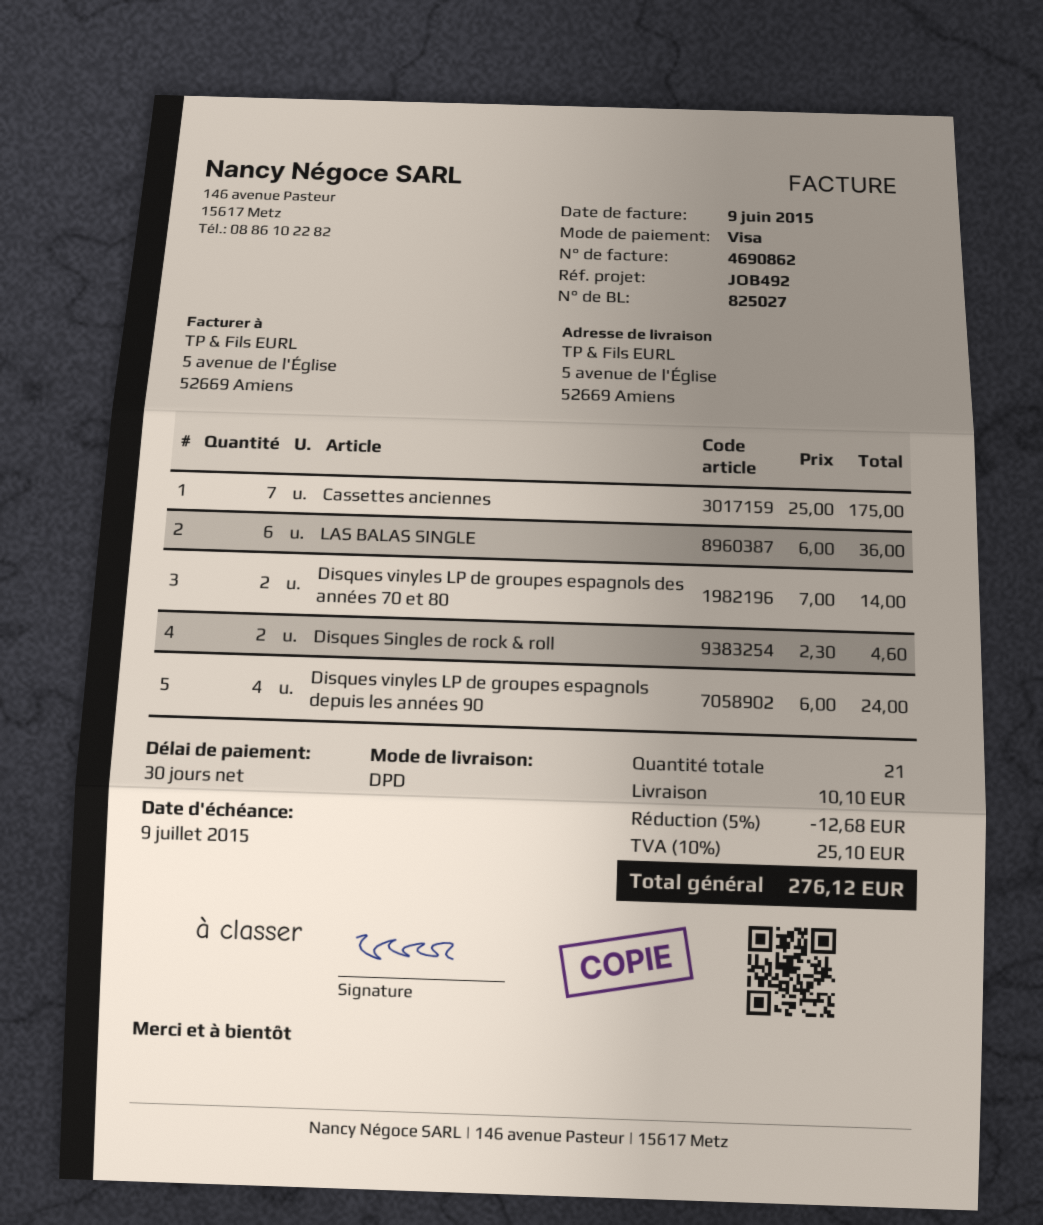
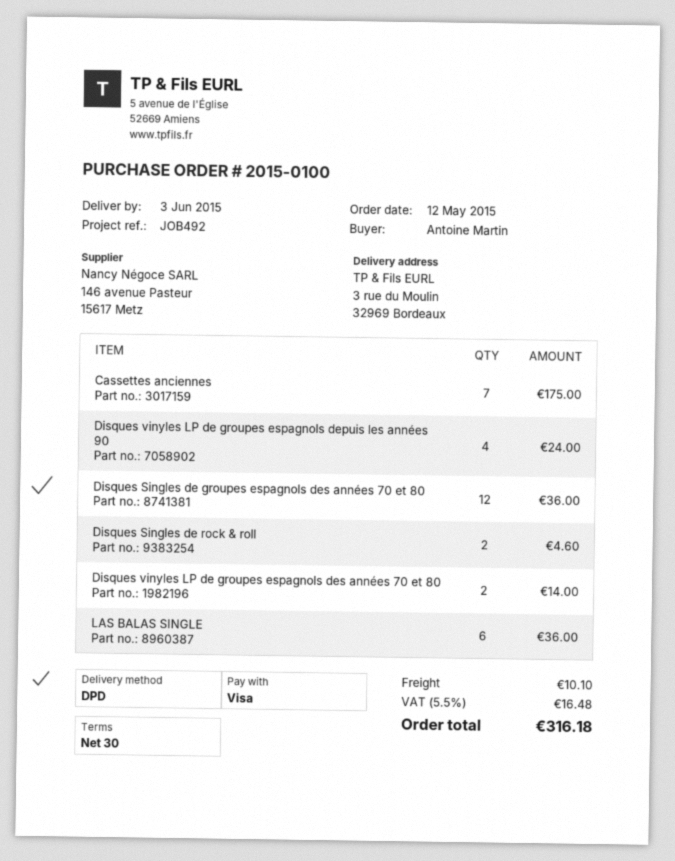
ship to: 5 avenue de l'Église, 52669 Amiens -> 3 rue du Moulin, 32969 Bordeaux
Disques Singles de groupes espagnols des années 70 et 80: none -> 12 for 36.00
discount: 5% = 12.68 -> none
tax: 10% = 25.10 -> 5.5% = 16.48
total: 276.12 -> 316.18

